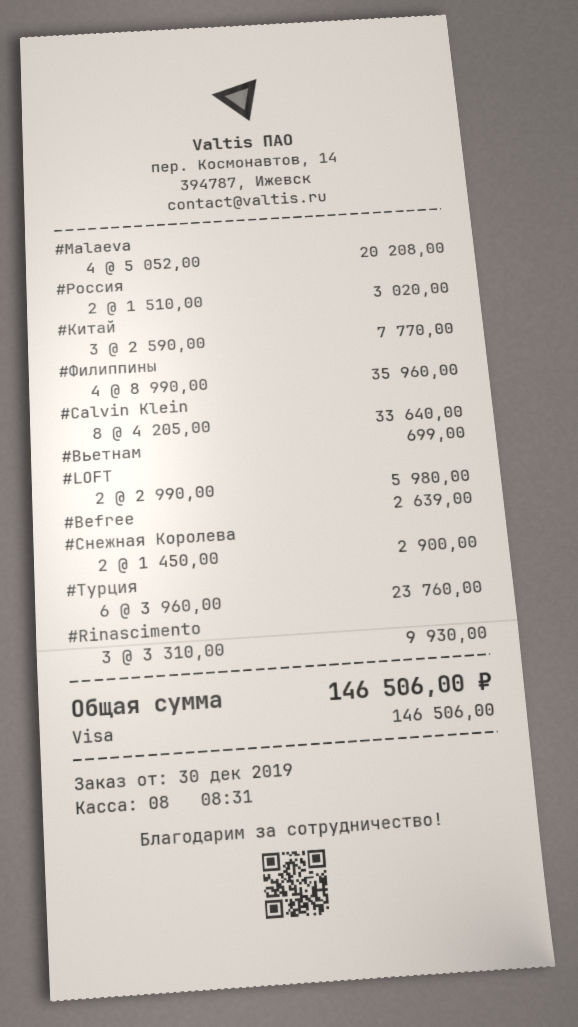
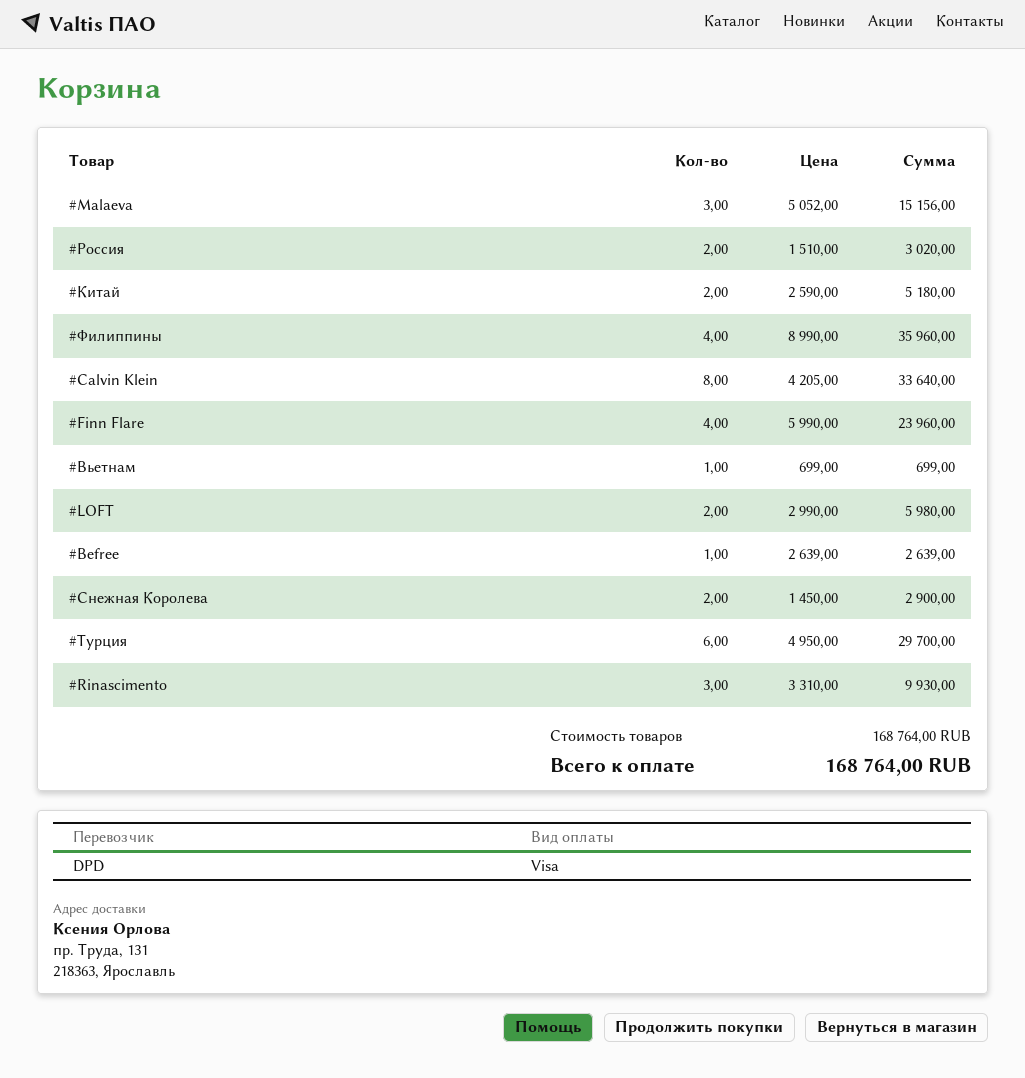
#Malaeva: 4 x 5052.00 = 20208.00 -> 3 x 5052.00 = 15156.00
#Китай: 3 x 2590.00 = 7770.00 -> 2 x 2590.00 = 5180.00
#Турция: 6 x 3960.00 = 23760.00 -> 6 x 4950.00 = 29700.00
#Finn Flare: none -> 4 x 5990.00 = 23960.00
total: 146506.00 -> 168764.00

